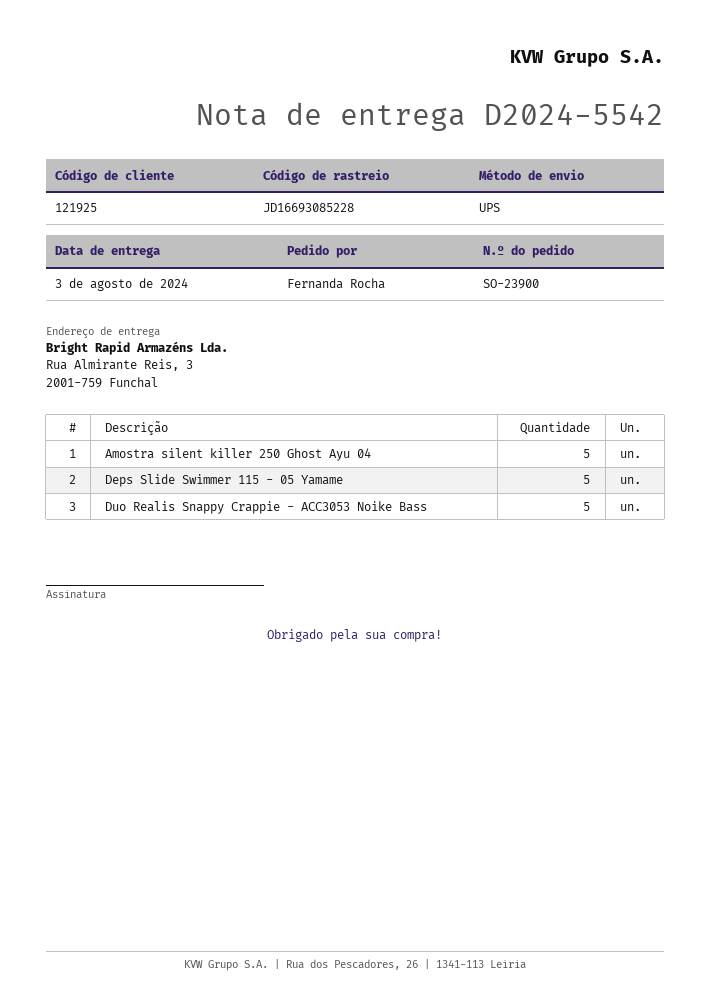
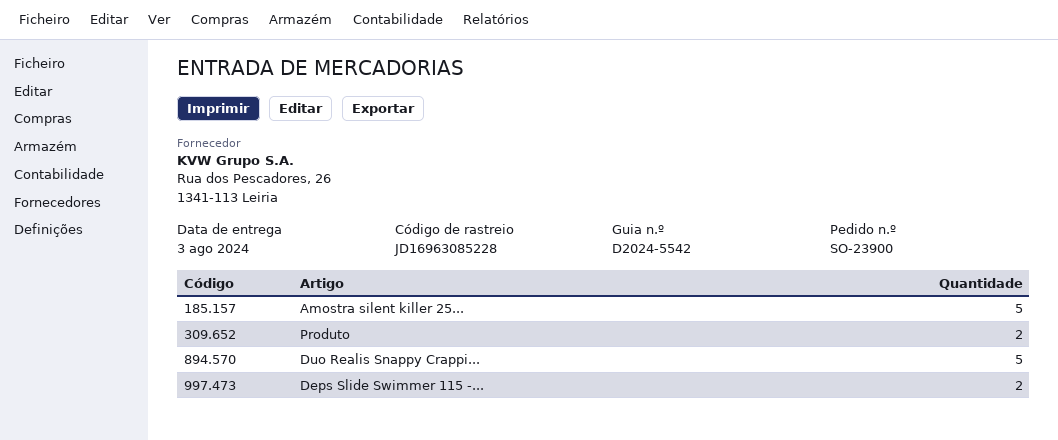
tracking number: JD16693085228 -> JD16963085228
Deps Slide Swimmer 115 - 05 Yamame: 5 -> 2
Produto: none -> 2

